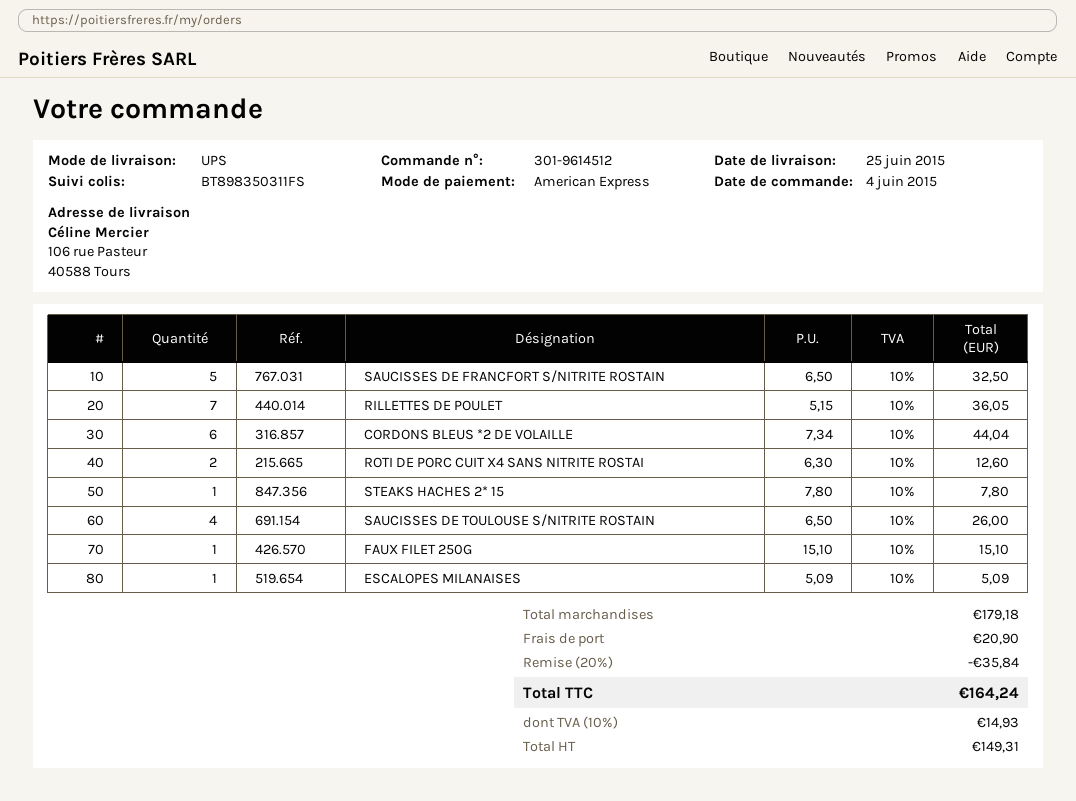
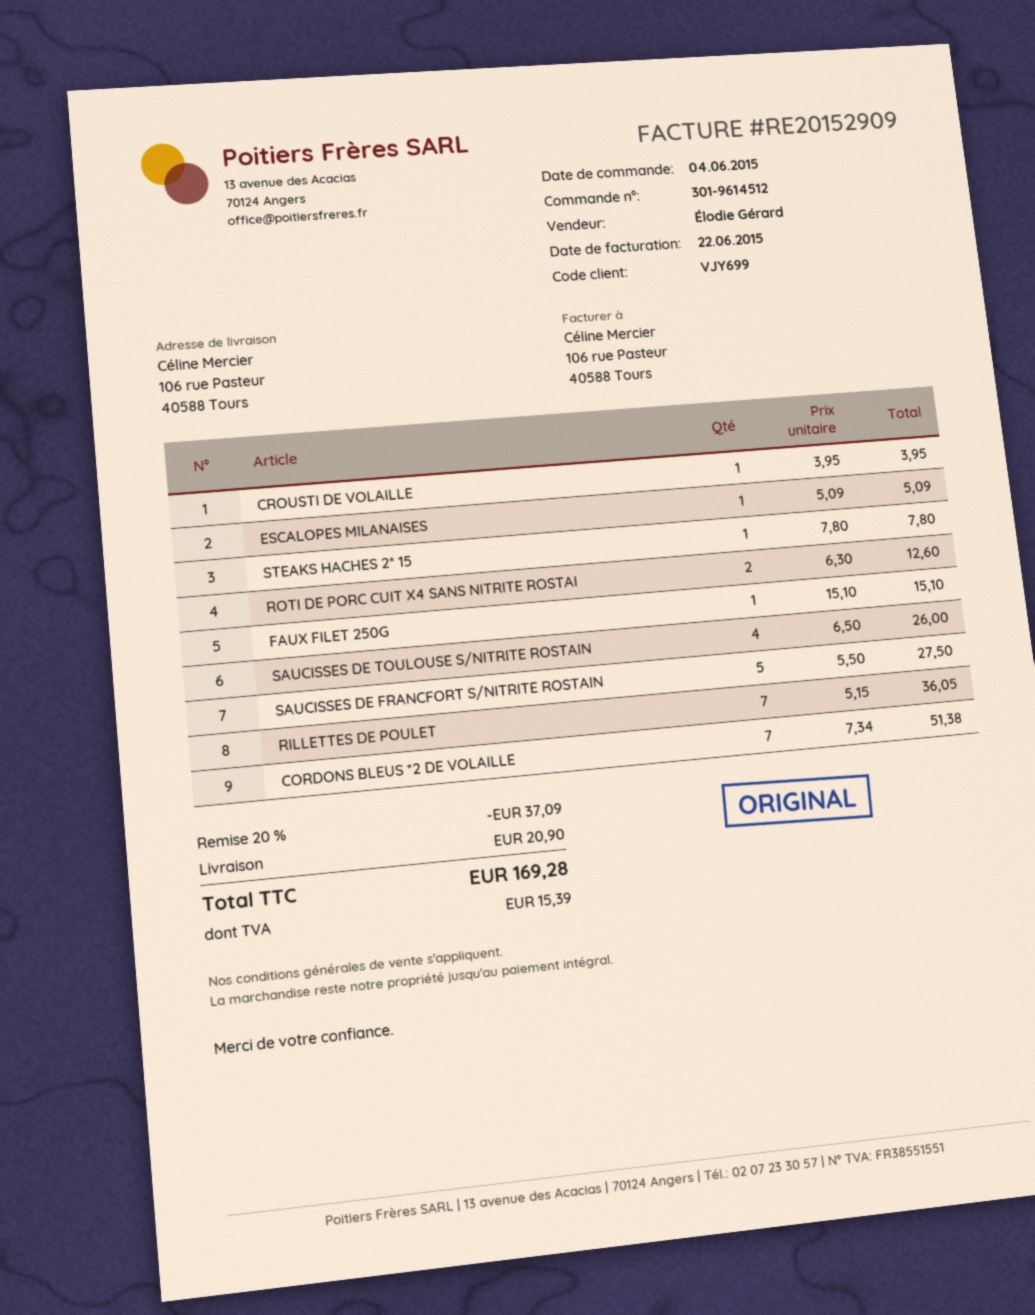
SAUCISSES DE FRANCFORT S/NITRITE ROSTAIN: 5 x 6.50 = 32.50 -> 5 x 5.50 = 27.50
CORDONS BLEUS *2 DE VOLAILLE: 6 x 7.34 = 44.04 -> 7 x 7.34 = 51.38
CROUSTI DE VOLAILLE: none -> 1 x 3.95 = 3.95
discount: 20% = 35.84 -> 20% = 37.09
tax: 14.93 -> 15.39
total: 164.24 -> 169.28

